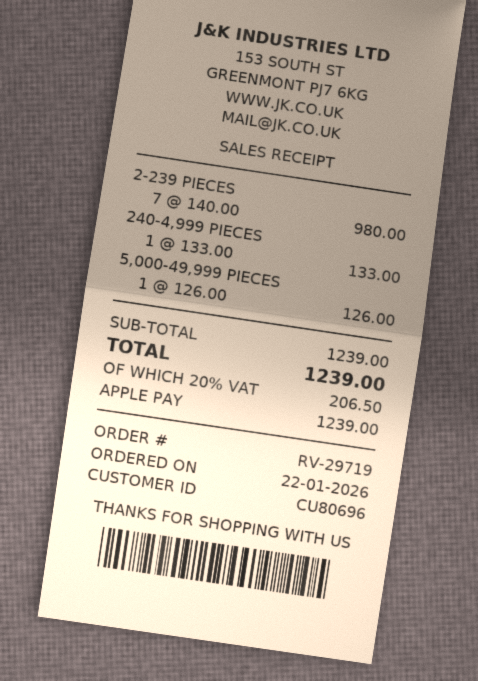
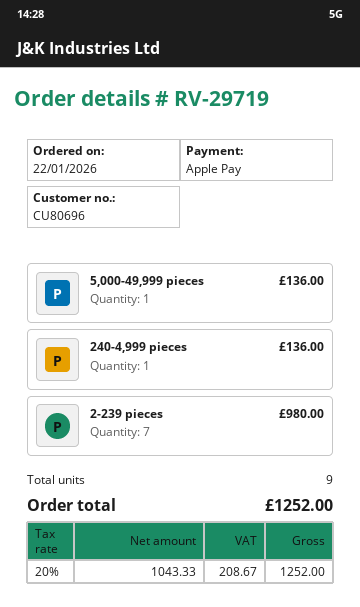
240-4,999 PIECES: 1 for 133.00 -> 1 for 136.00
5,000-49,999 PIECES: 1 for 126.00 -> 1 for 136.00
tax: 20% = 206.50 -> 20% = 208.67
total: 1239.00 -> 1252.00

